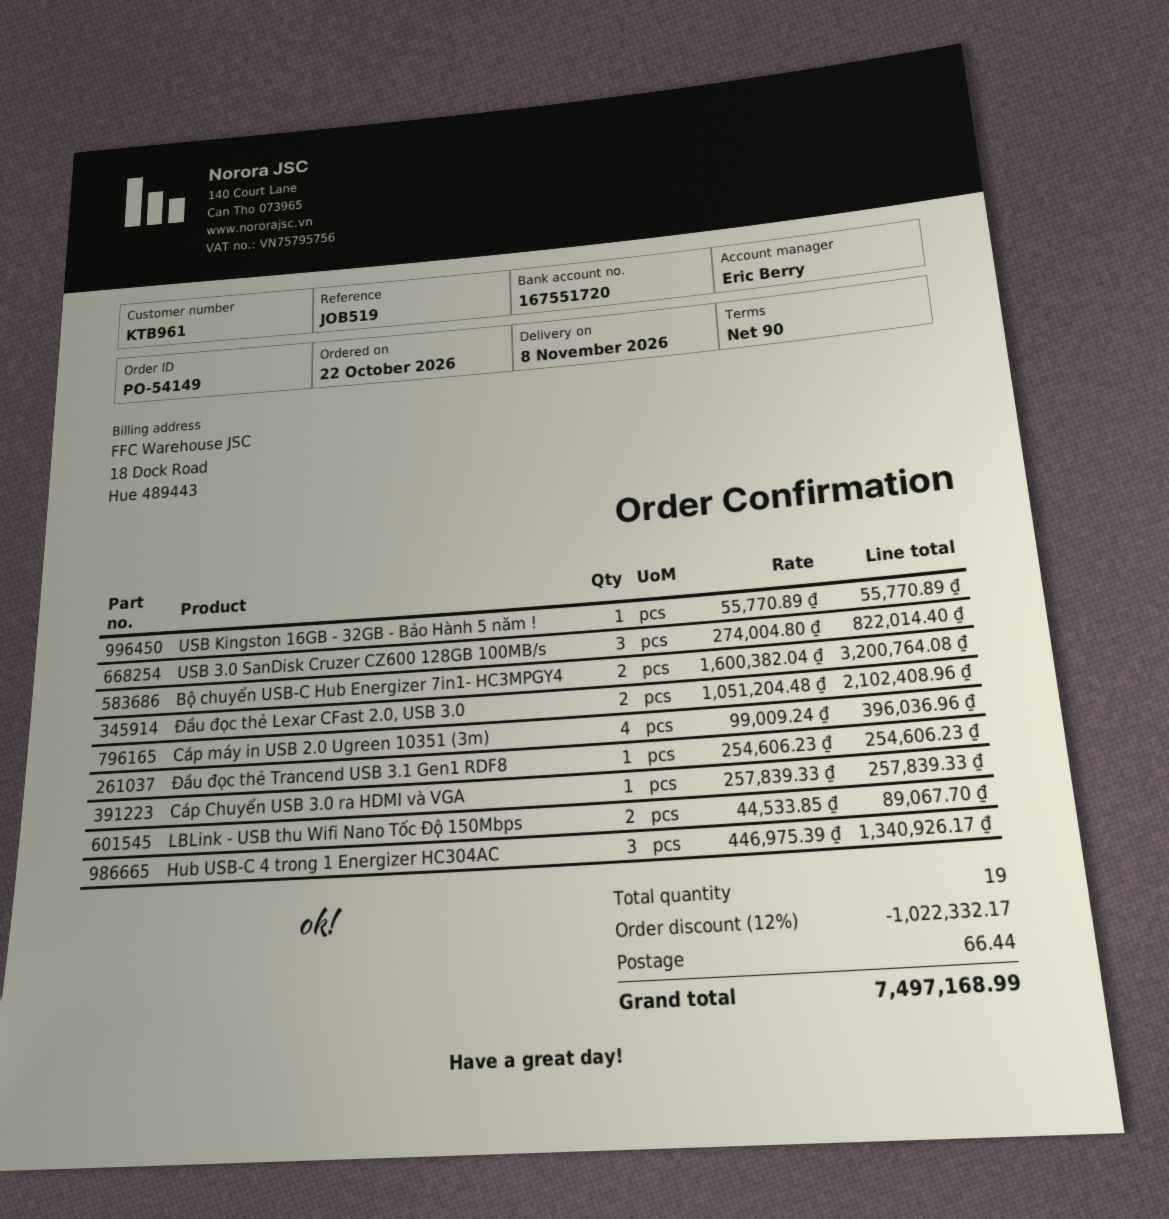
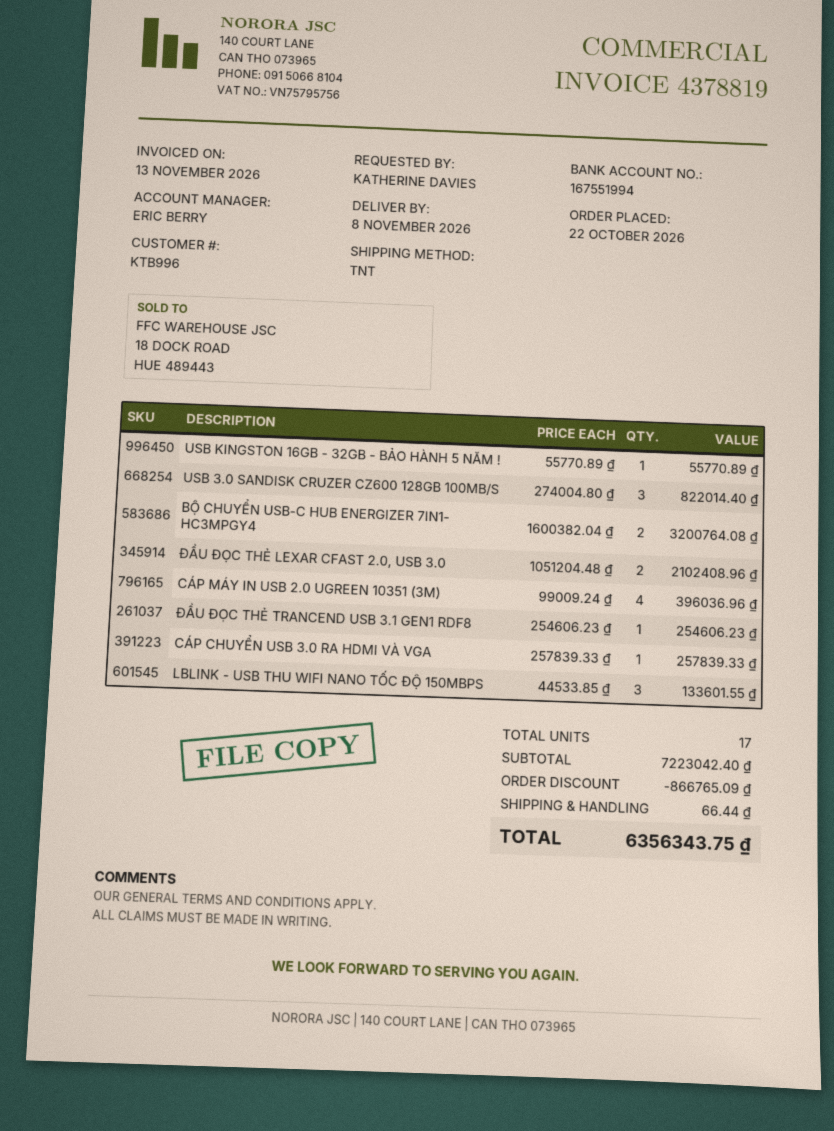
customer number: KTB961 -> KTB996
bank account: 167551720 -> 167551994
LBLink - USB thu Wifi Nano Tốc Độ 150Mbps: 2 x 44533.85 = 89067.70 -> 3 x 44533.85 = 133601.55
Hub USB-C 4 trong 1 Energizer HC304AC: 3 x 446975.39 = 1340926.17 -> none
total quantity: 19 -> 17
discount: 1022332.17 -> 866765.09
total: 7497168.99 -> 6356343.75

